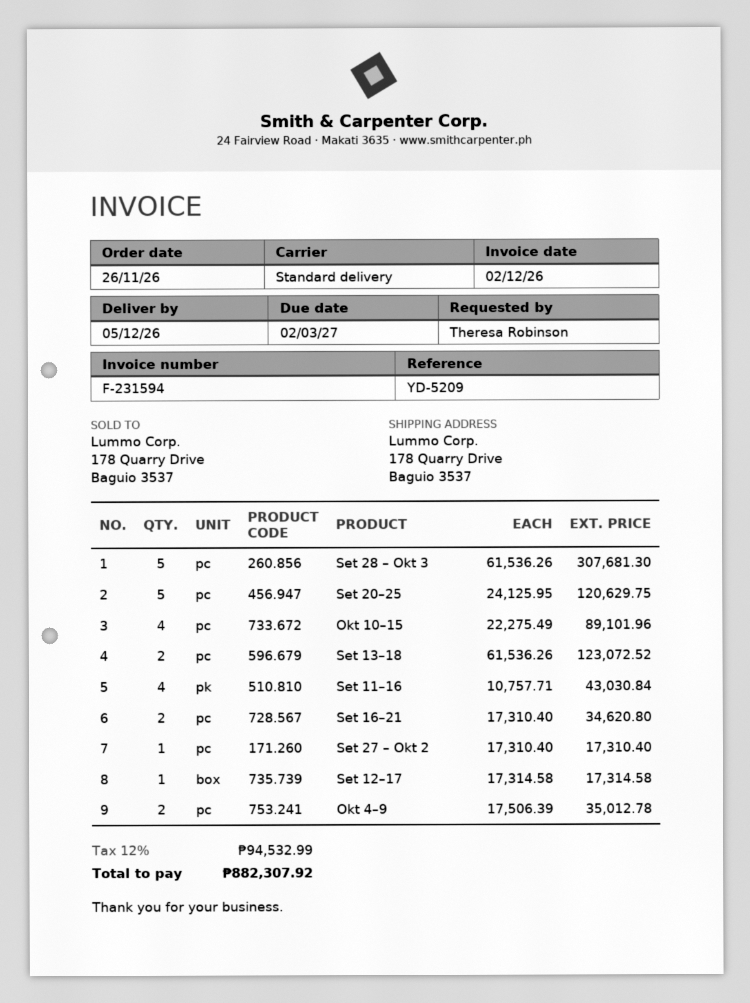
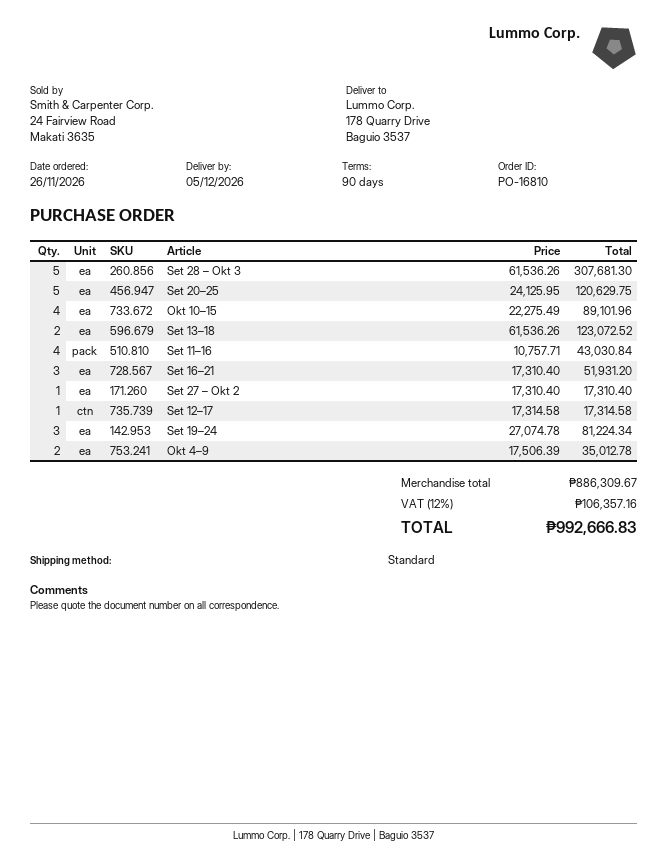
Set 16–21: 2 x 17310.40 = 34620.80 -> 3 x 17310.40 = 51931.20
Set 19–24: none -> 3 x 27074.78 = 81224.34
tax: 12% = 94532.99 -> 12% = 106357.16
total: 882307.92 -> 992666.83

